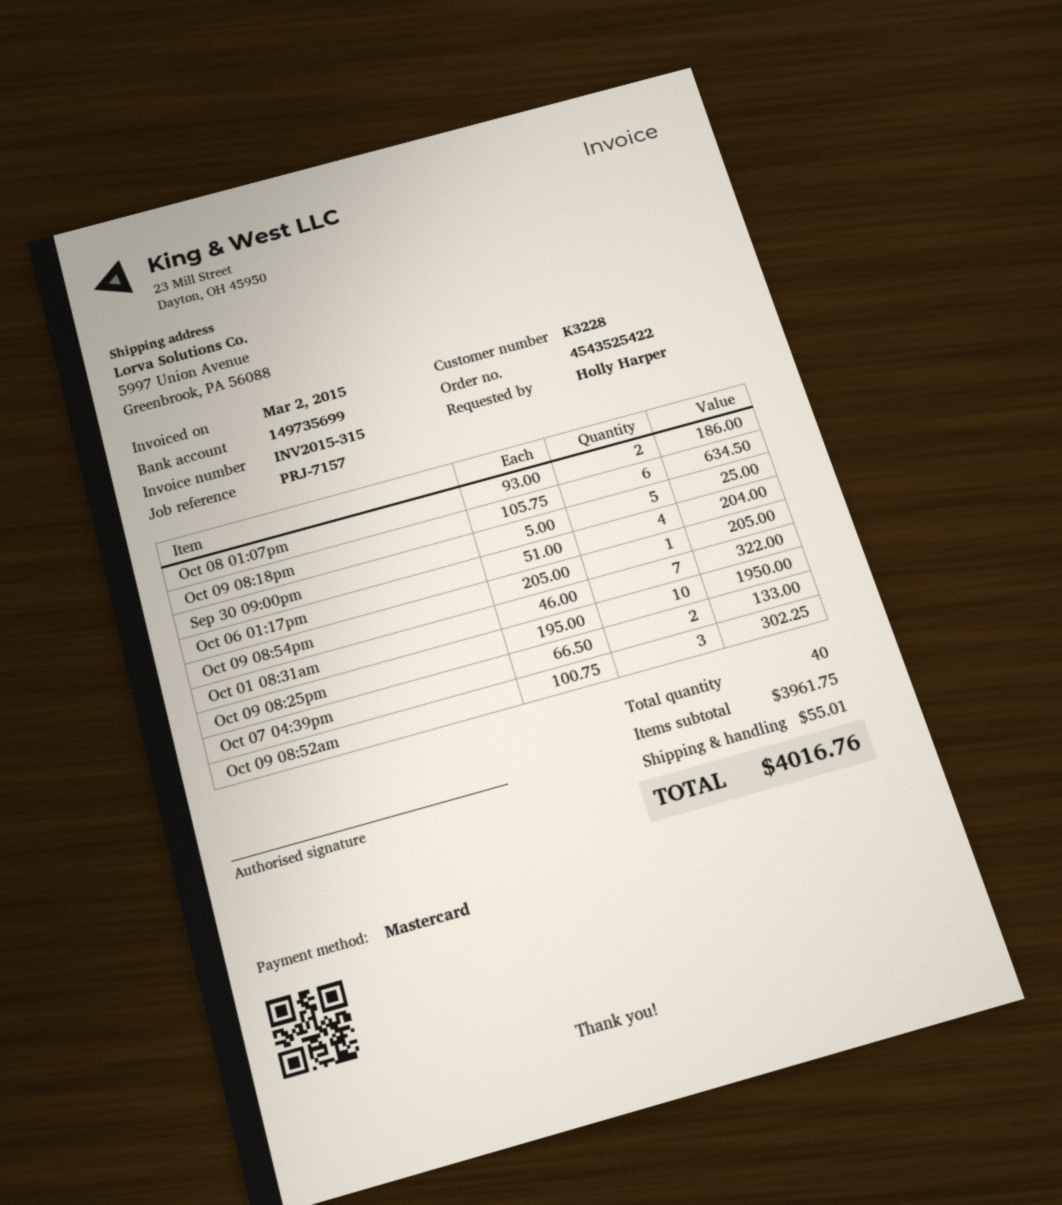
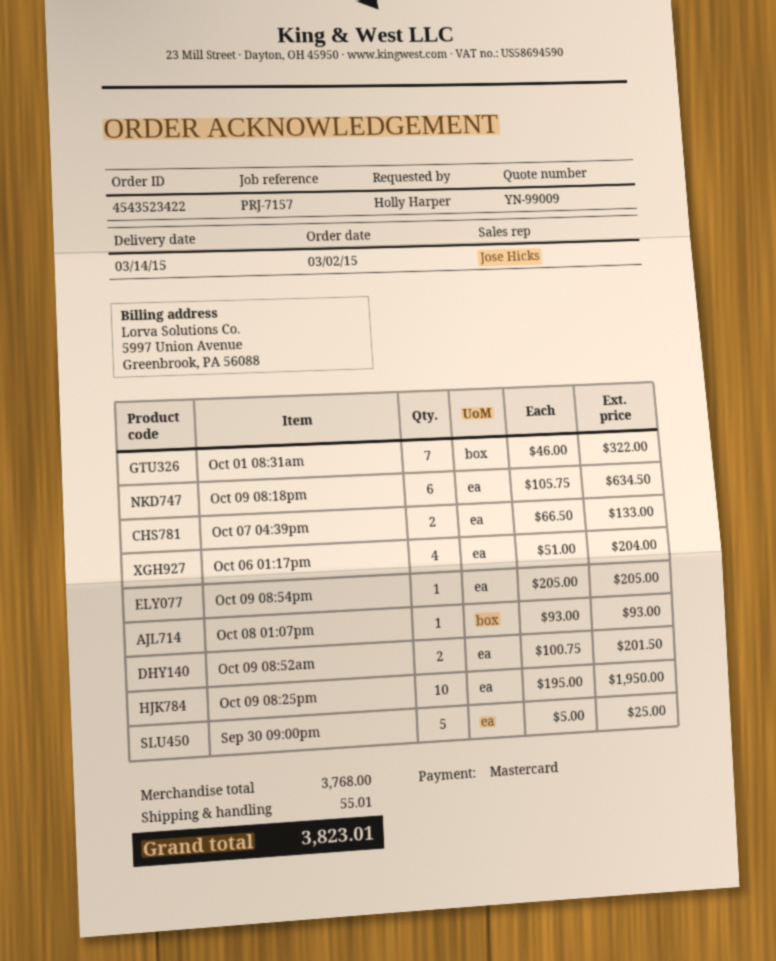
order number: 4543525422 -> 4543523422
Oct 08 01:07pm: 2 x 93.00 = 186.00 -> 1 x 93.00 = 93.00
Oct 09 08:52am: 3 x 100.75 = 302.25 -> 2 x 100.75 = 201.50
subtotal: 3961.75 -> 3768.00
total: 4016.76 -> 3823.01

